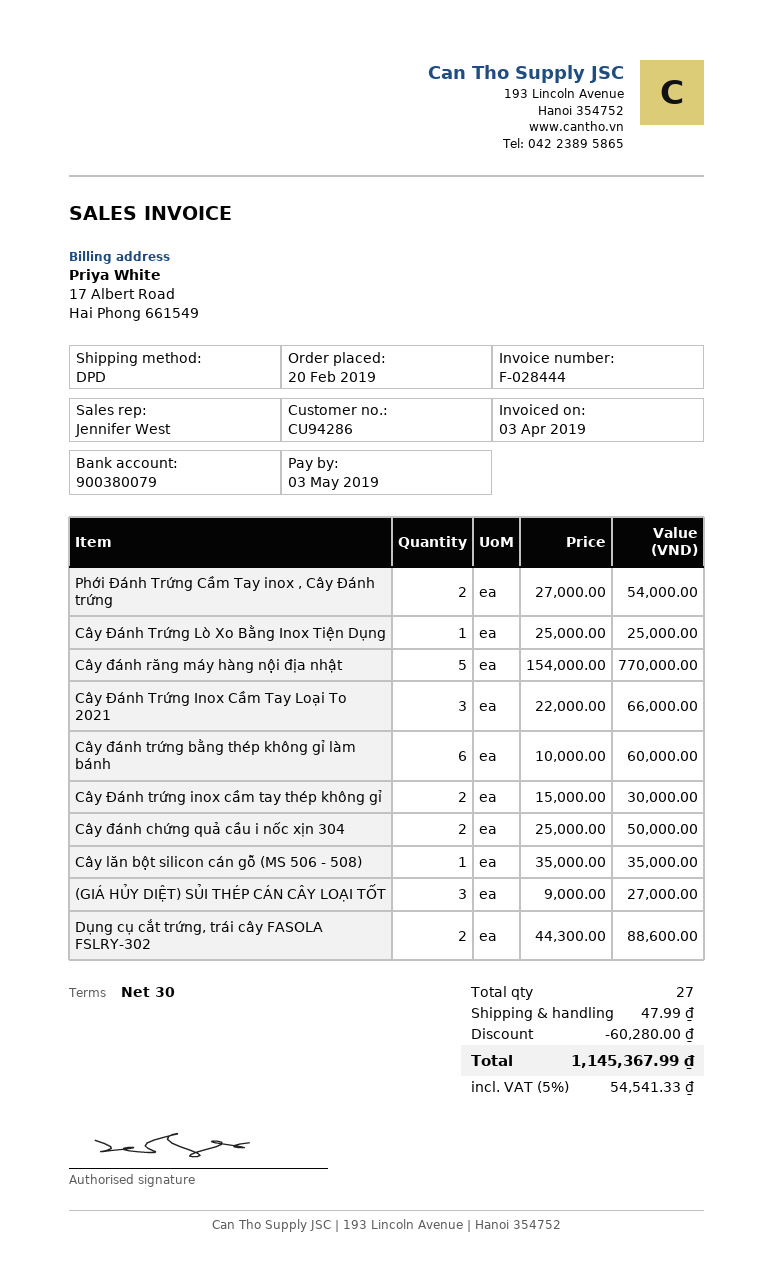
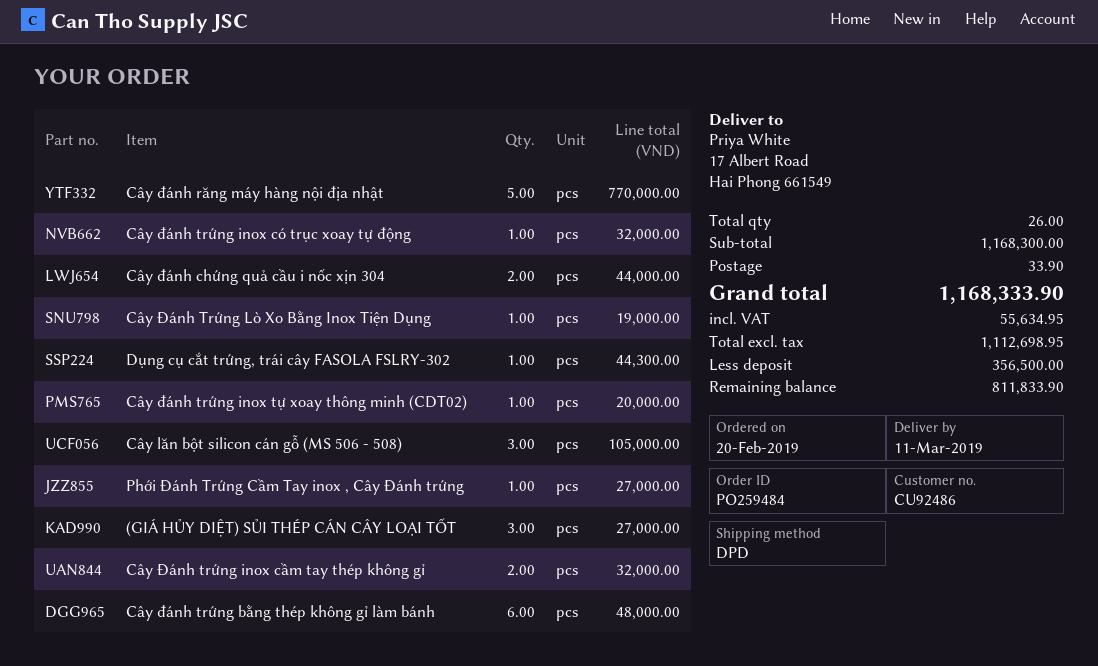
customer number: CU94286 -> CU92486
Phới Đánh Trứng Cầm Tay inox , Cây Đánh trứng: 2 for 54000.00 -> 1 for 27000.00
Cây Đánh Trứng Lò Xo Bằng Inox Tiện Dụng: 1 for 25000.00 -> 1 for 19000.00
Cây Đánh Trứng Inox Cầm Tay Loại To 2021: 3 for 66000.00 -> none
Cây đánh trứng bằng thép không gỉ làm bánh: 6 for 60000.00 -> 6 for 48000.00
Cây Đánh trứng inox cầm tay thép không gỉ: 2 for 30000.00 -> 2 for 32000.00
Cây đánh chứng quả cầu i nốc xịn 304: 2 for 50000.00 -> 2 for 44000.00
Cây lăn bột silicon cán gỗ (MS 506 - 508): 1 for 35000.00 -> 3 for 105000.00
Dụng cụ cắt trứng, trái cây FASOLA FSLRY-302: 2 for 88600.00 -> 1 for 44300.00
Cây đánh trứng inox có trục xoay tự động: none -> 1 for 32000.00
Cây đánh trứng inox tự xoay thông minh (CDT02): none -> 1 for 20000.00
total quantity: 27 -> 26
discount: 60280.00 -> none
shipping: 47.99 -> 33.90
tax: 54541.33 -> 55634.95
total: 1145367.99 -> 1168333.90

